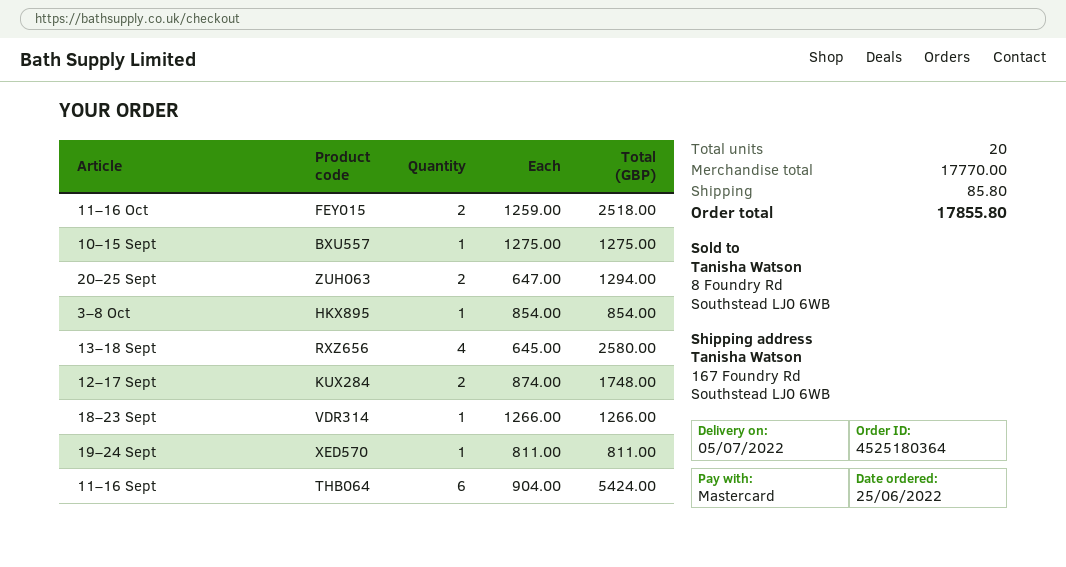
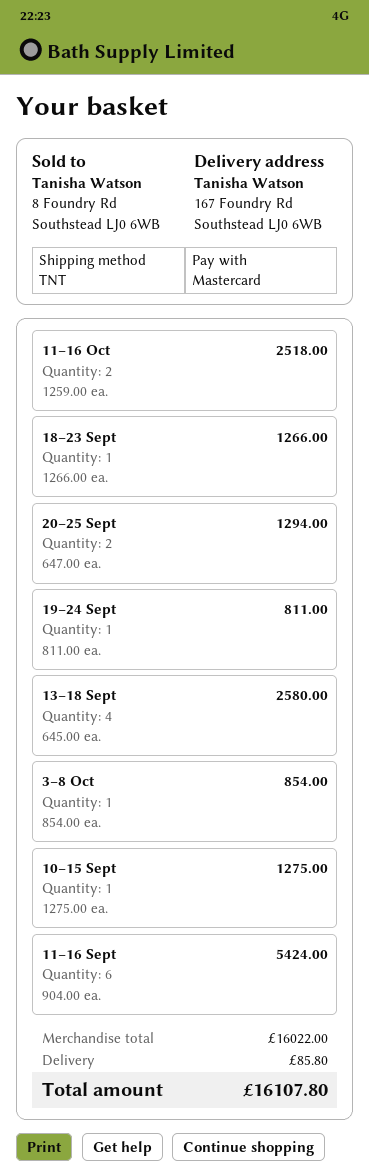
12–17 Sept: 2 x 874.00 = 1748.00 -> none
subtotal: 17770.00 -> 16022.00
total: 17855.80 -> 16107.80

